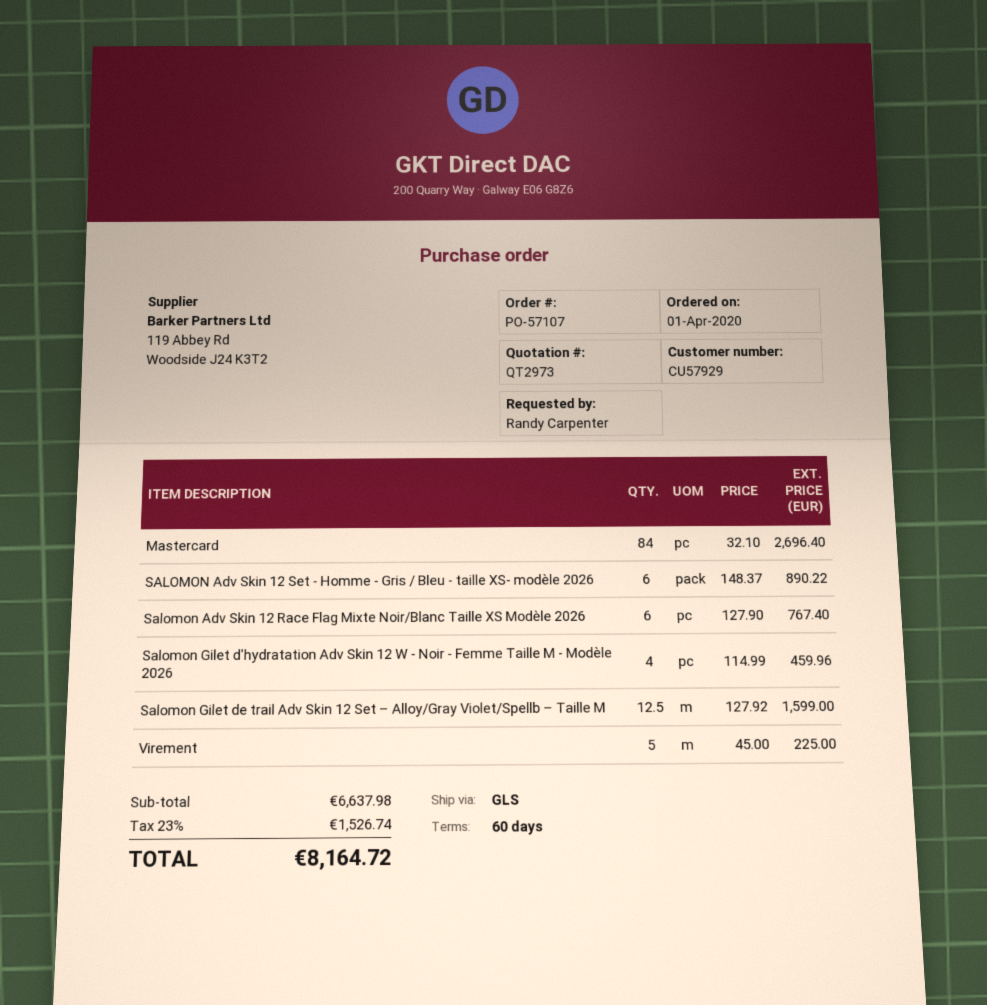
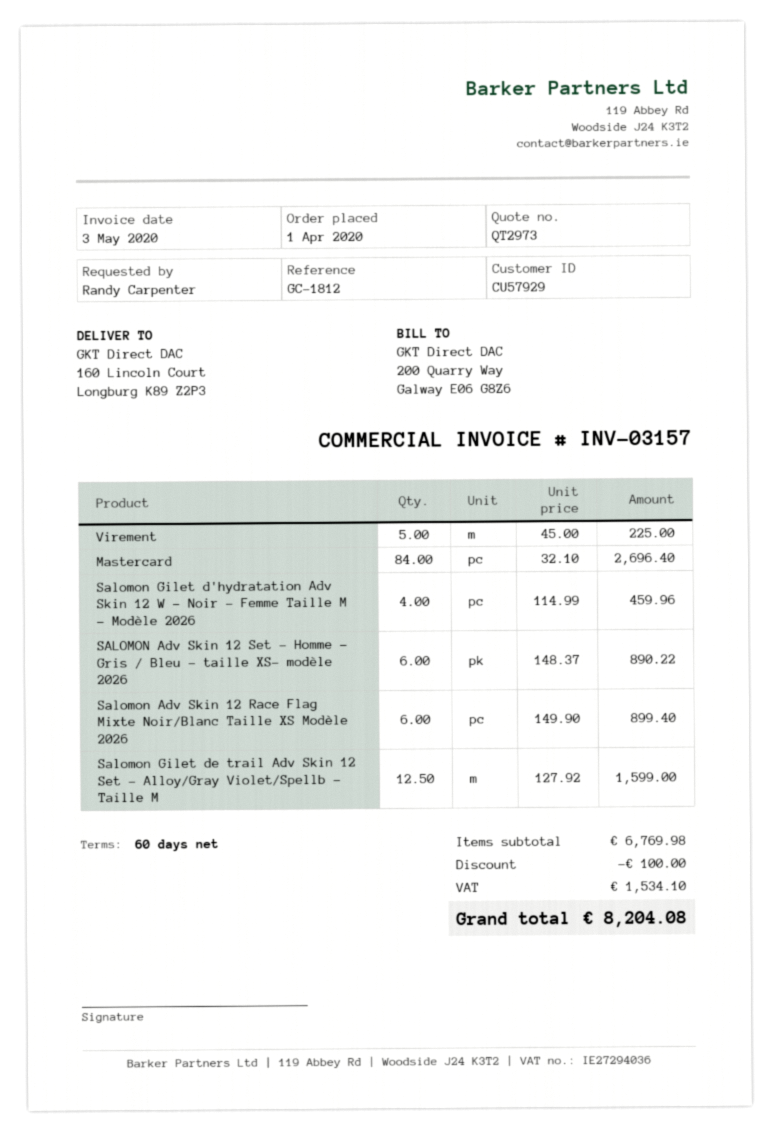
Salomon Adv Skin 12 Race Flag Mixte Noir/Blanc Taille XS Modèle 2026: 6 x 127.90 = 767.40 -> 6 x 149.90 = 899.40
subtotal: 6637.98 -> 6769.98
discount: none -> 100.00
tax: 1526.74 -> 1534.10
total: 8164.72 -> 8204.08

